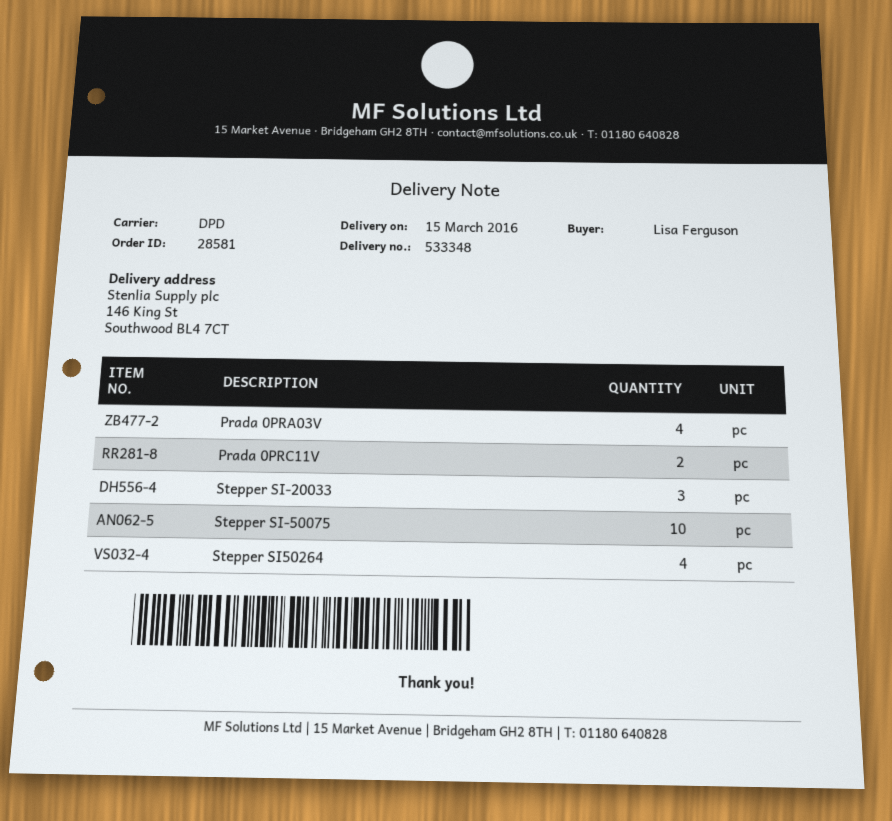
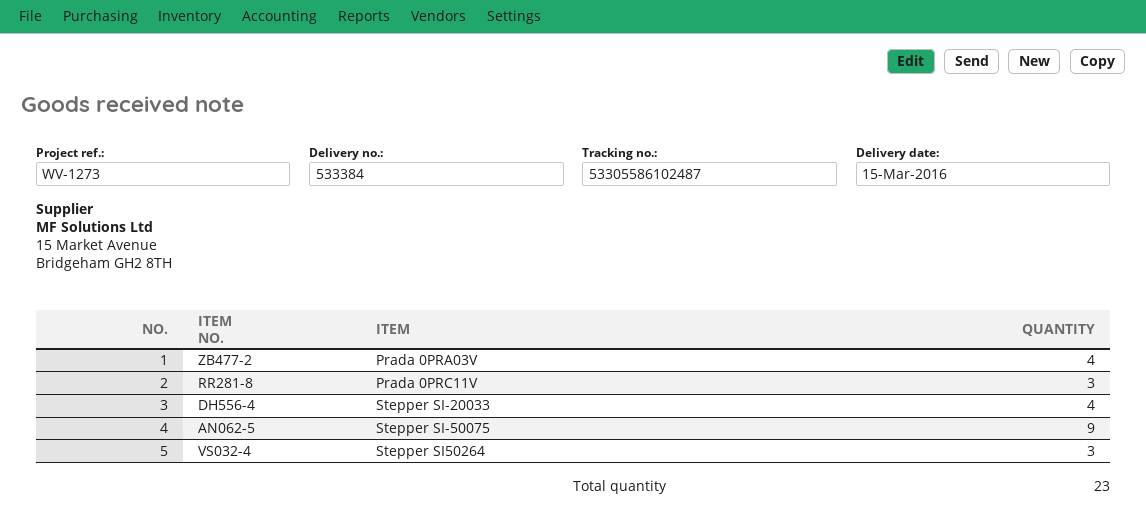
delivery note number: 533348 -> 533384
Prada 0PRC11V: 2 -> 3
Stepper SI-20033: 3 -> 4
Stepper SI-50075: 10 -> 9
Stepper SI50264: 4 -> 3

